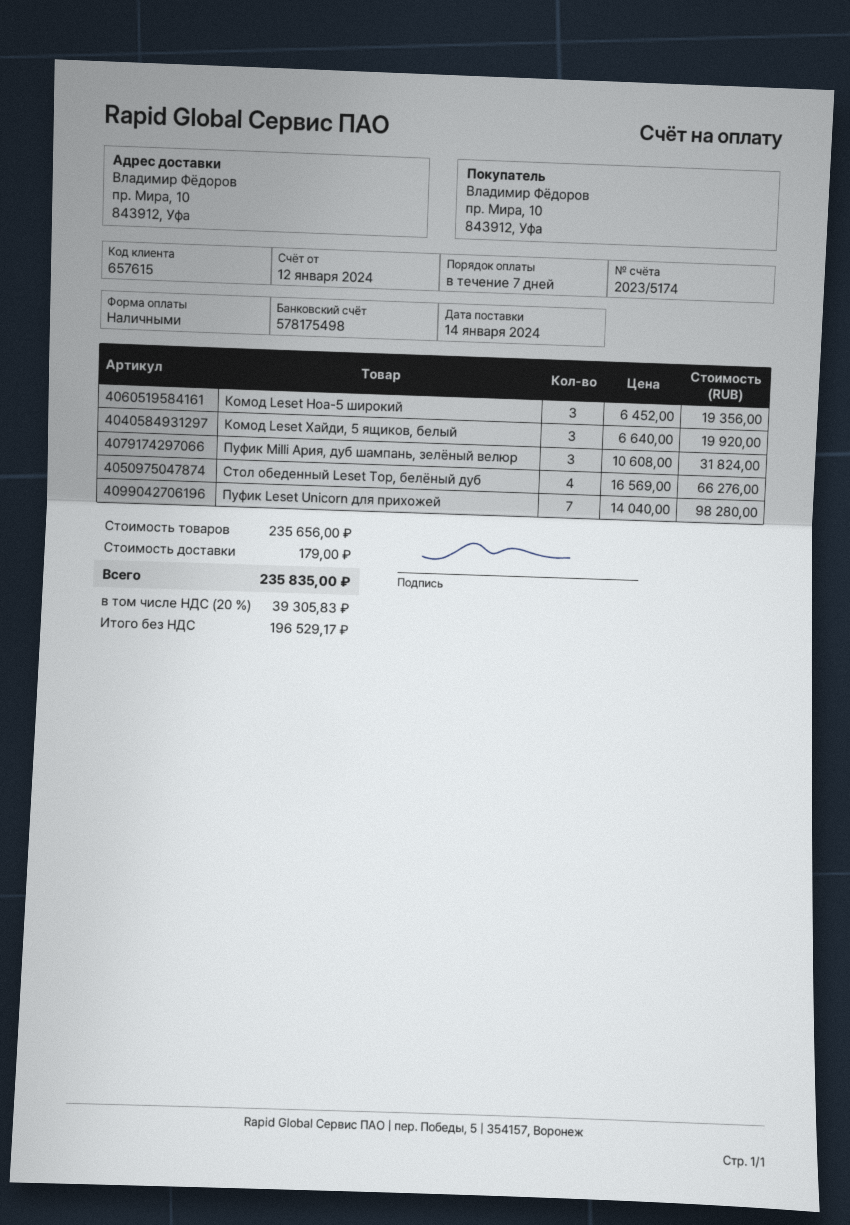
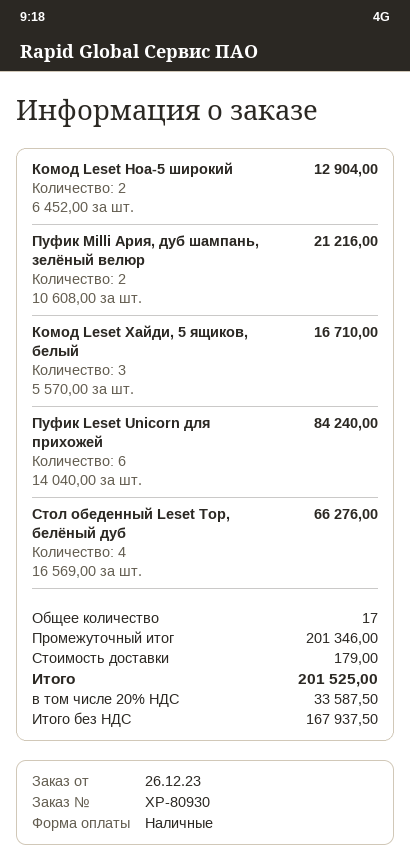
Комод Leset Ноа-5 широкий: 3 x 6452.00 = 19356.00 -> 2 x 6452.00 = 12904.00
Комод Leset Хайди, 5 ящиков, белый: 3 x 6640.00 = 19920.00 -> 3 x 5570.00 = 16710.00
Пуфик Milli Ария, дуб шампань, зелёный велюр: 3 x 10608.00 = 31824.00 -> 2 x 10608.00 = 21216.00
Пуфик Leset Unicorn для прихожей: 7 x 14040.00 = 98280.00 -> 6 x 14040.00 = 84240.00
subtotal: 235656.00 -> 201346.00
net: 196529.17 -> 167937.50
tax: 20% = 39305.83 -> 20% = 33587.50
total: 235835.00 -> 201525.00

